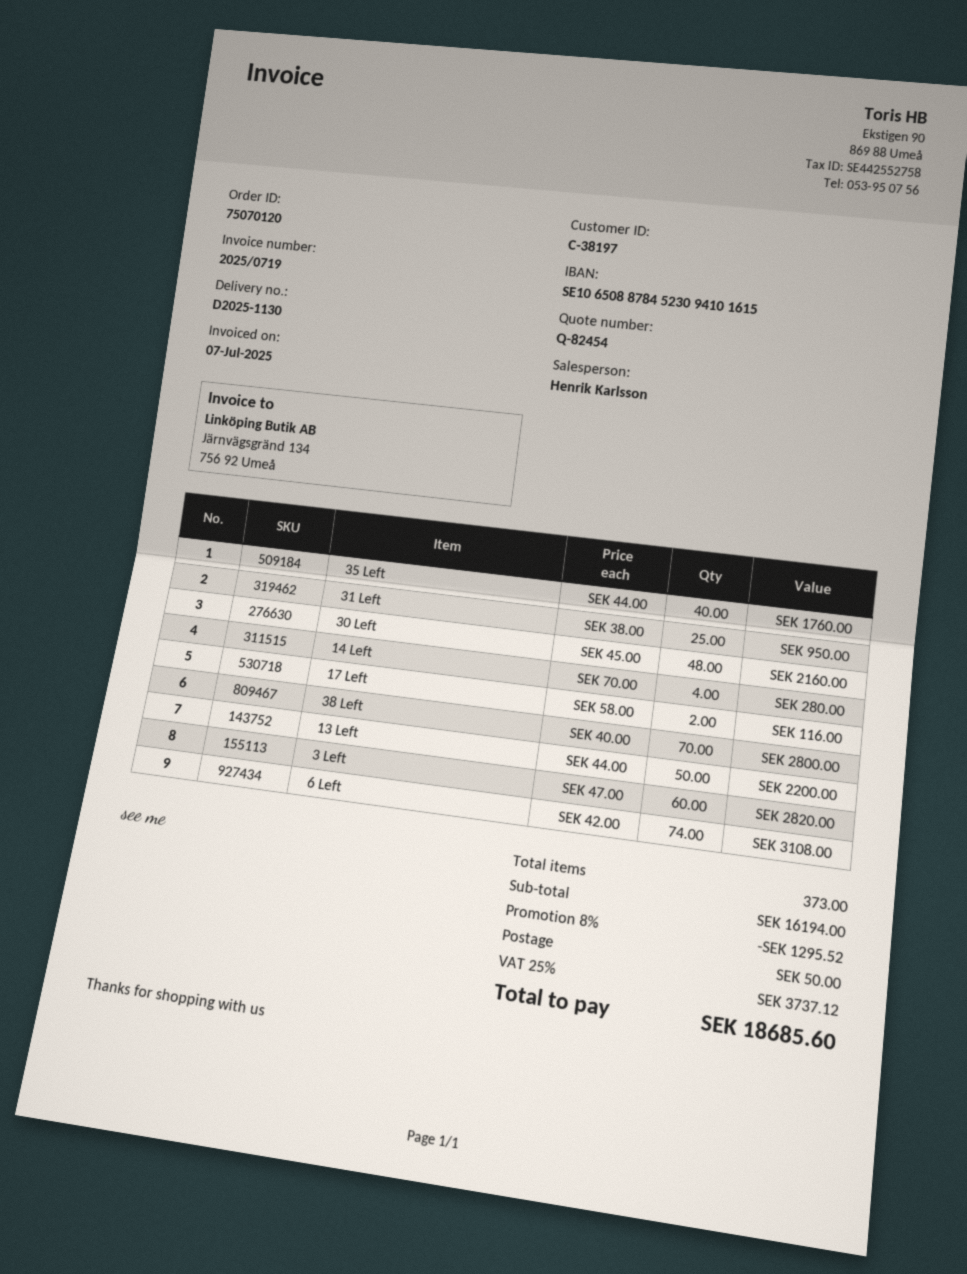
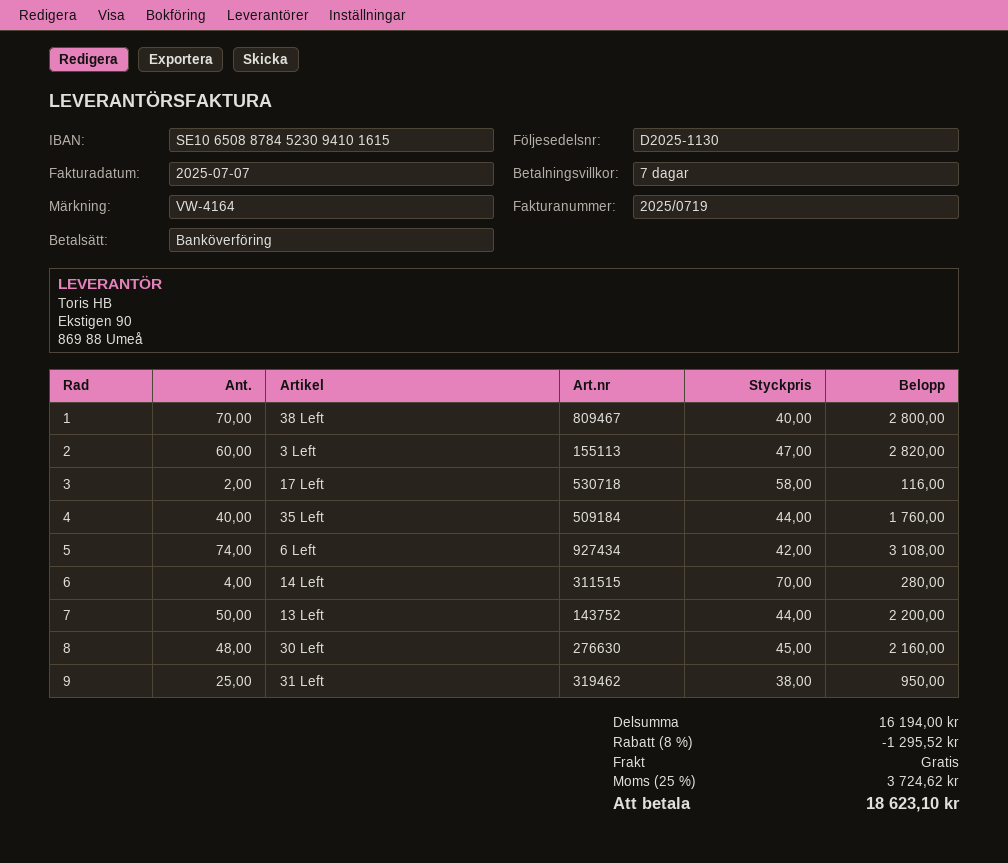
shipping: 50.00 -> 0.00
tax: 25% = 3737.12 -> 25% = 3724.62
total: 18685.60 -> 18623.10

